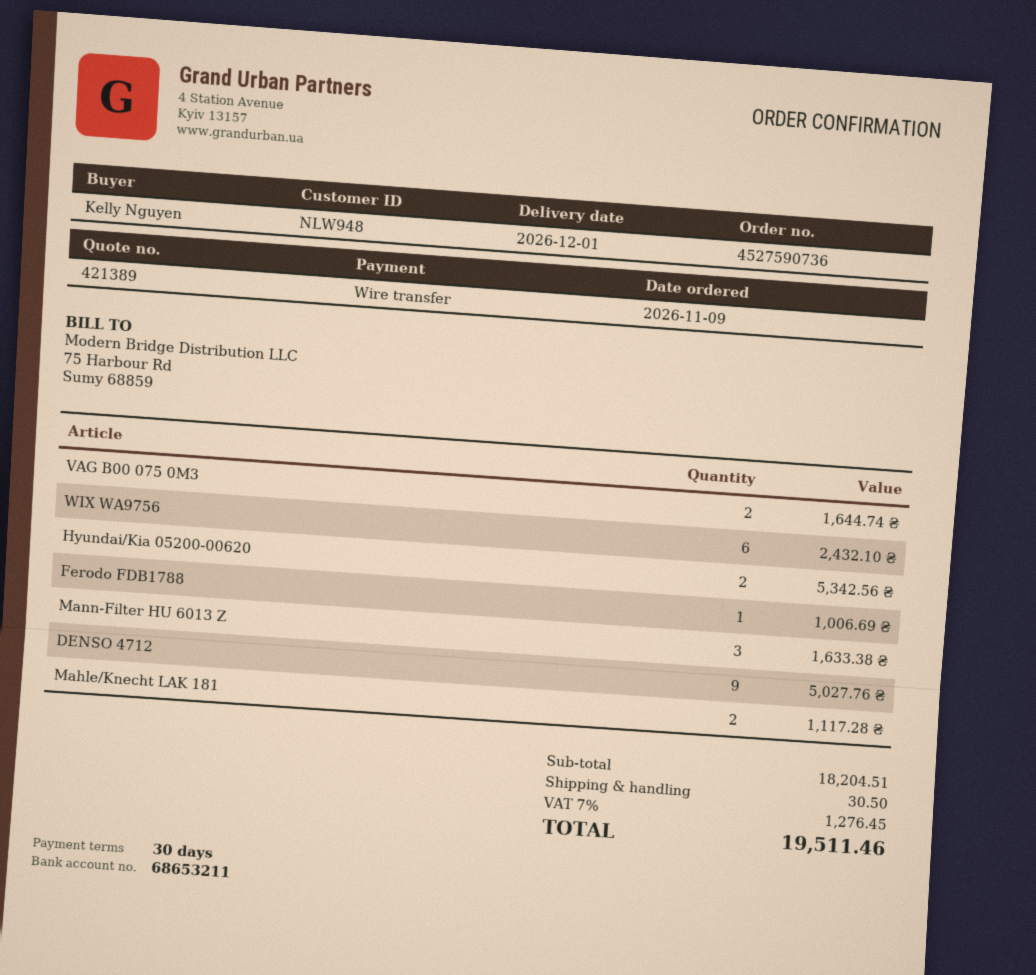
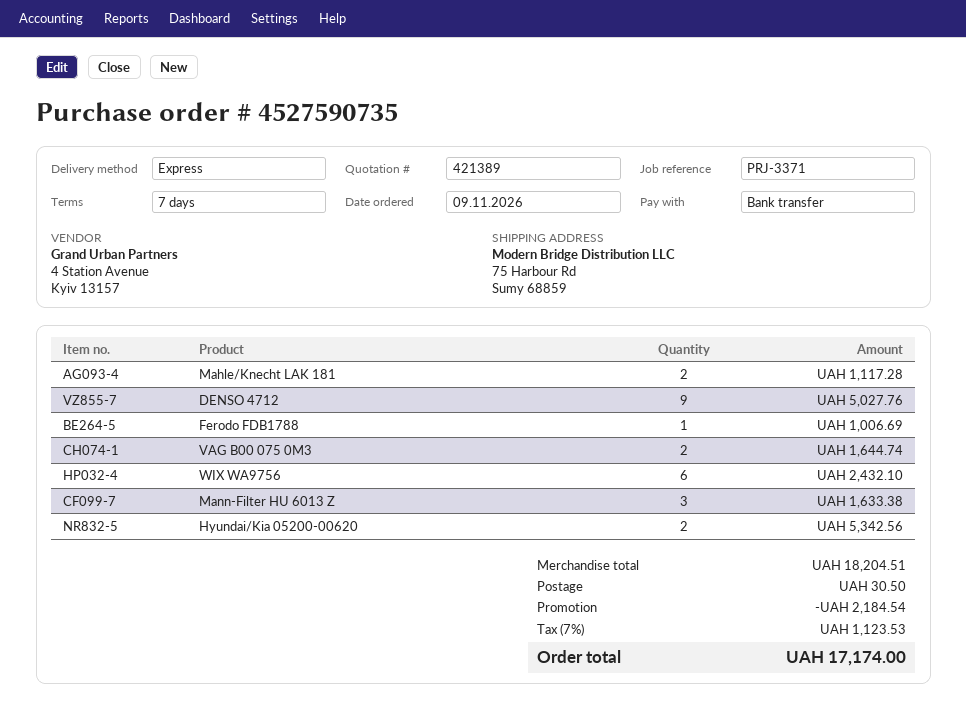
order number: 4527590736 -> 4527590735
payment terms: 30 days -> 7 days
discount: none -> 2184.54
tax: 7% = 1276.45 -> 7% = 1123.53
total: 19511.46 -> 17174.00

